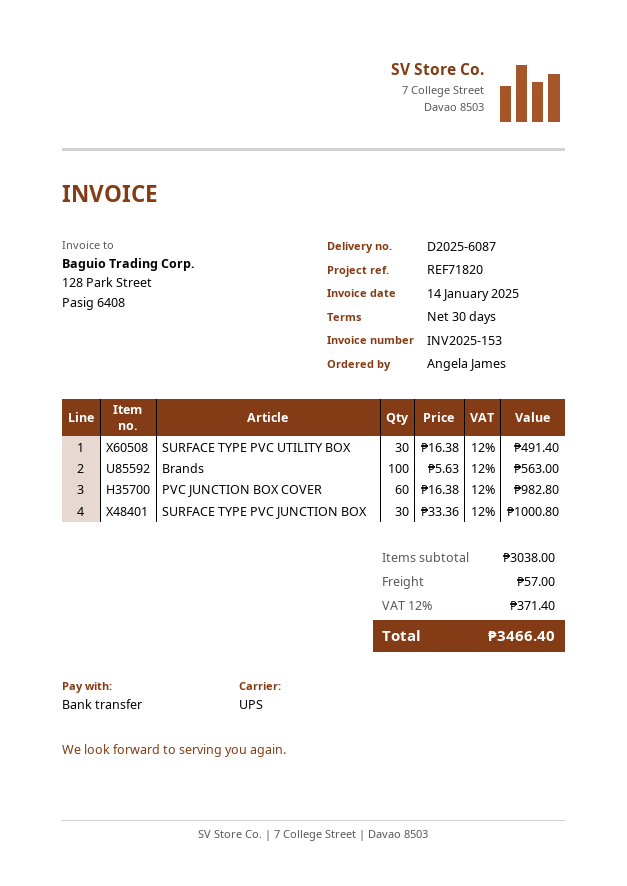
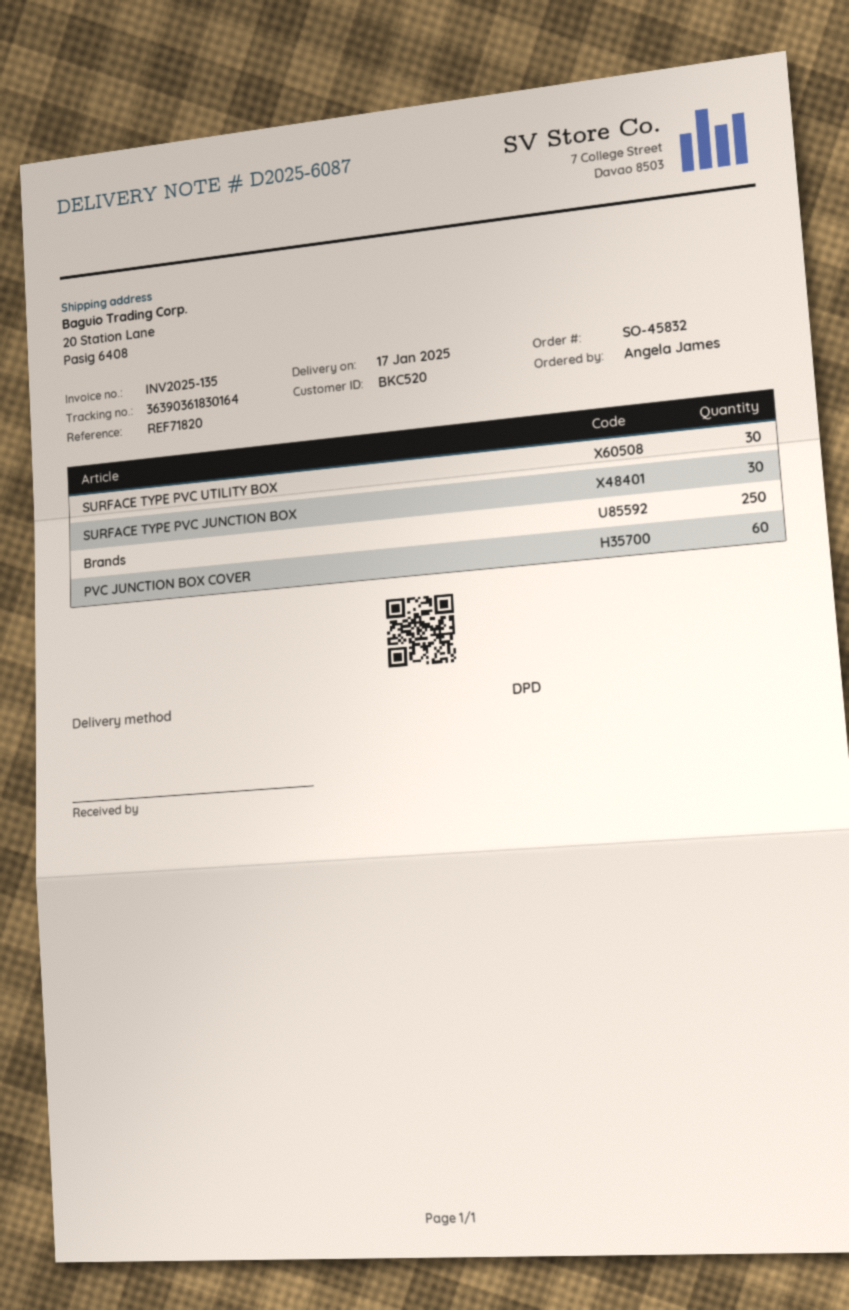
invoice number: INV2025-153 -> INV2025-135
shipping method: UPS -> DPD
Brands: 100 -> 250

